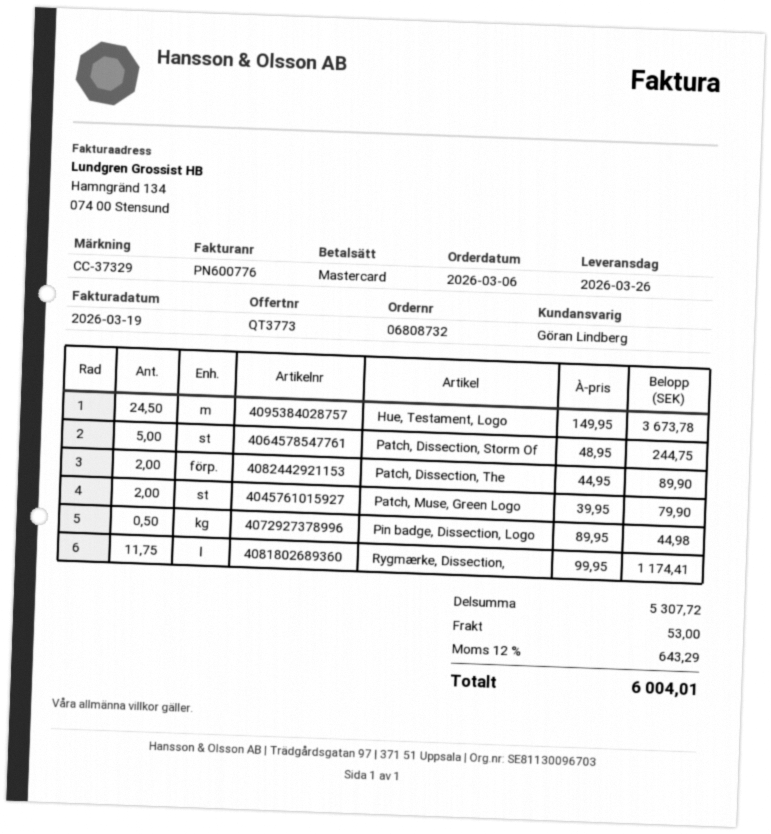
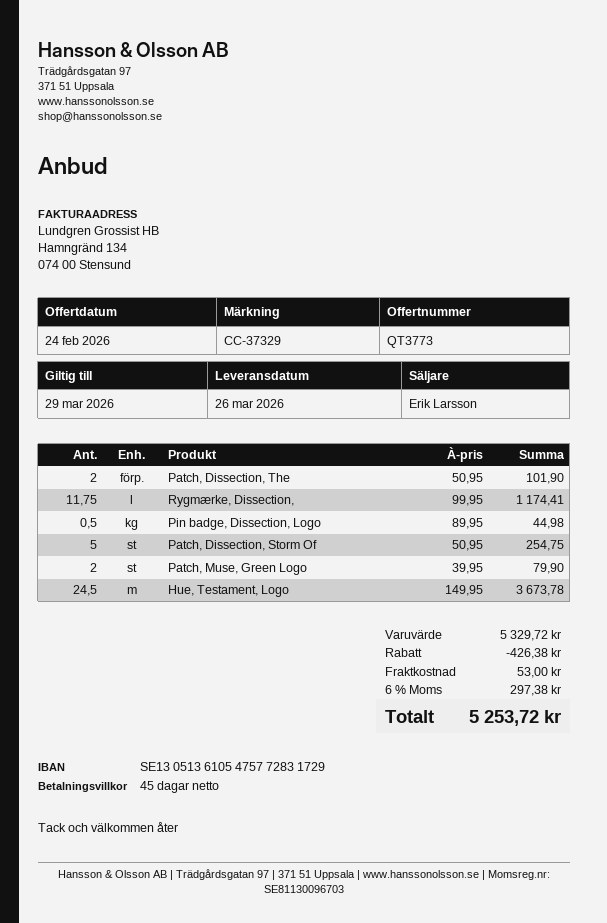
sales rep: Göran Lindberg -> Erik Larsson
Patch, Dissection, Storm Of: 5 x 48.95 = 244.75 -> 5 x 50.95 = 254.75
Patch, Dissection, The: 2 x 44.95 = 89.90 -> 2 x 50.95 = 101.90
subtotal: 5307.72 -> 5329.72
discount: none -> 426.38
tax: 12% = 643.29 -> 6% = 297.38
total: 6004.01 -> 5253.72

